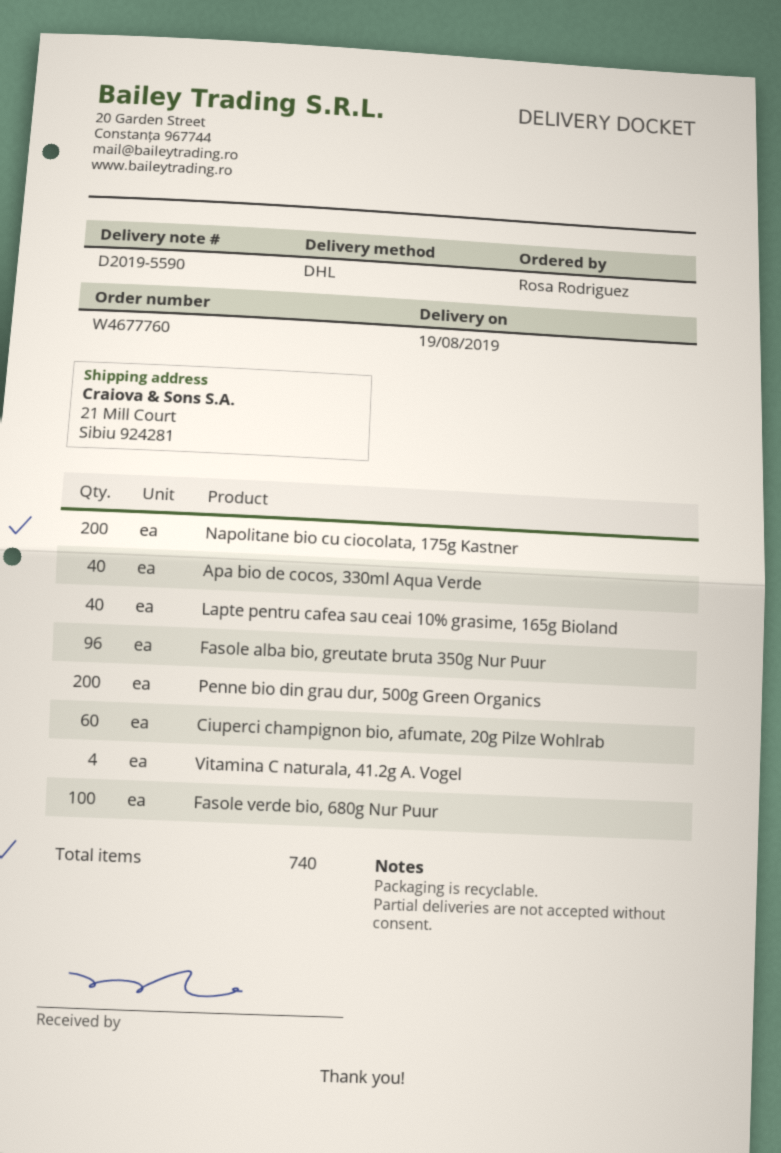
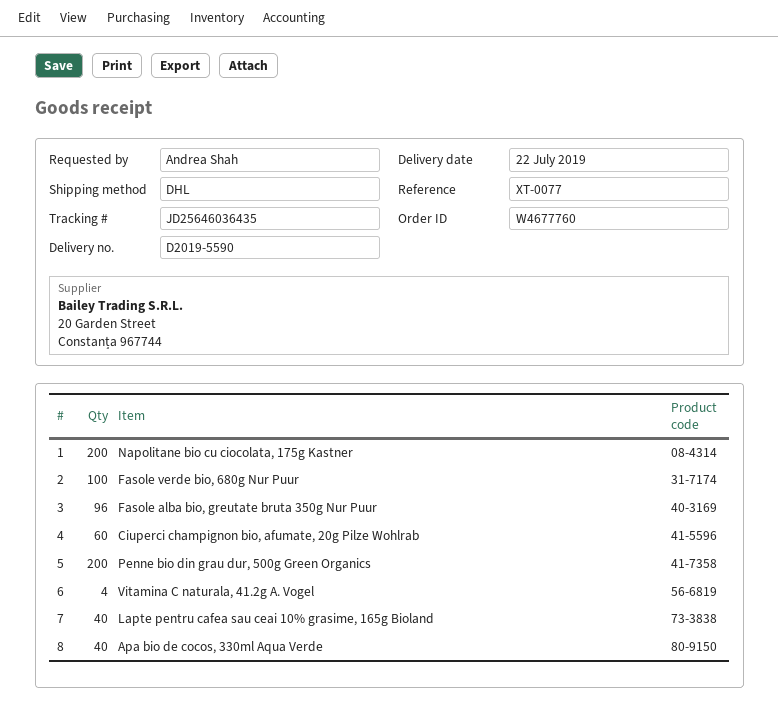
delivery date: 2019-08-19 -> 2019-07-22
ordered by: Rosa Rodriguez -> Andrea Shah

